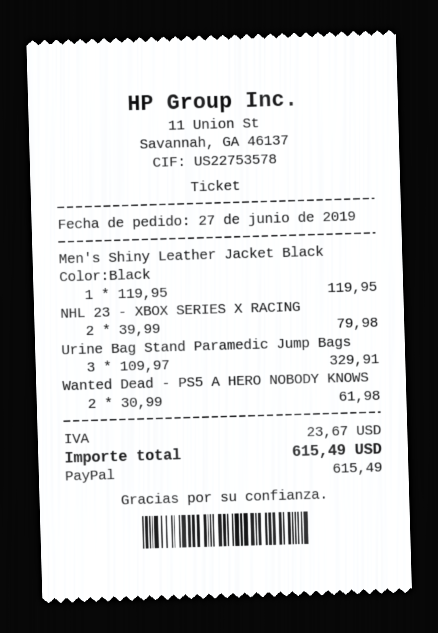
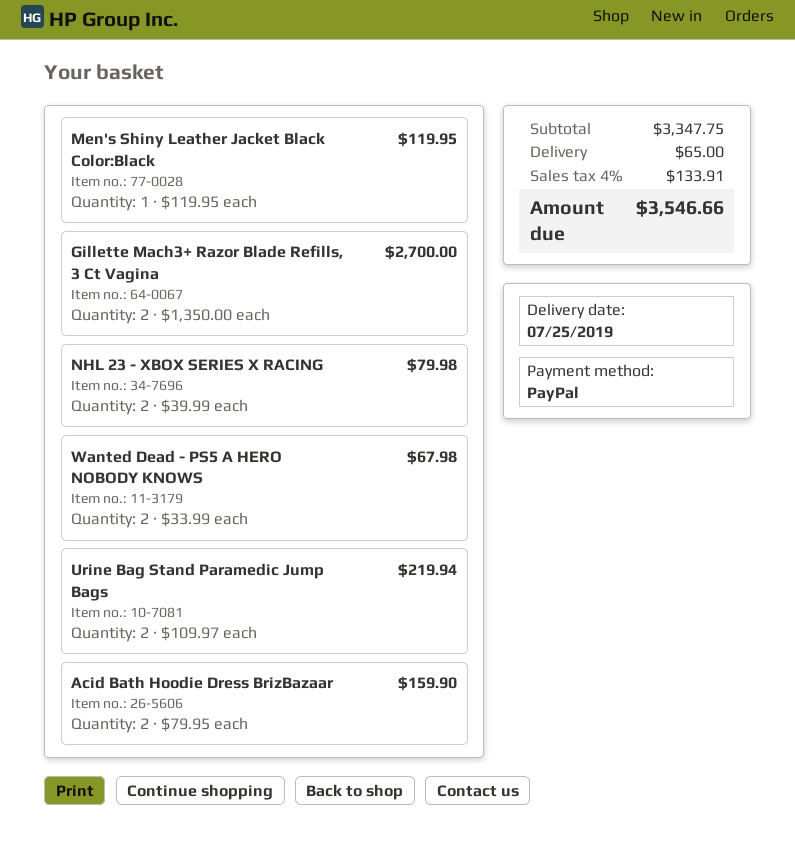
Urine Bag Stand Paramedic Jump Bags: 3 x 109.97 = 329.91 -> 2 x 109.97 = 219.94
Wanted Dead - PS5 A HERO NOBODY KNOWS: 2 x 30.99 = 61.98 -> 2 x 33.99 = 67.98
Gillette Mach3+ Razor Blade Refills, 3 Ct Vagina: none -> 2 x 1350.00 = 2700.00
Acid Bath Hoodie Dress BrizBazaar: none -> 2 x 79.95 = 159.90
shipping: none -> 65.00
tax: 23.67 -> 133.91
total: 615.49 -> 3546.66

